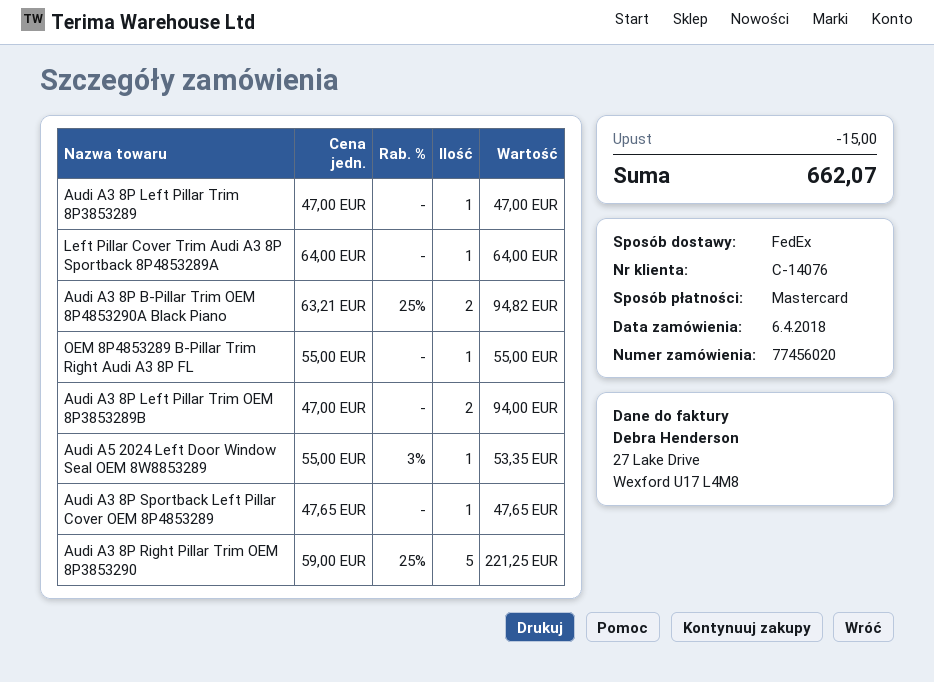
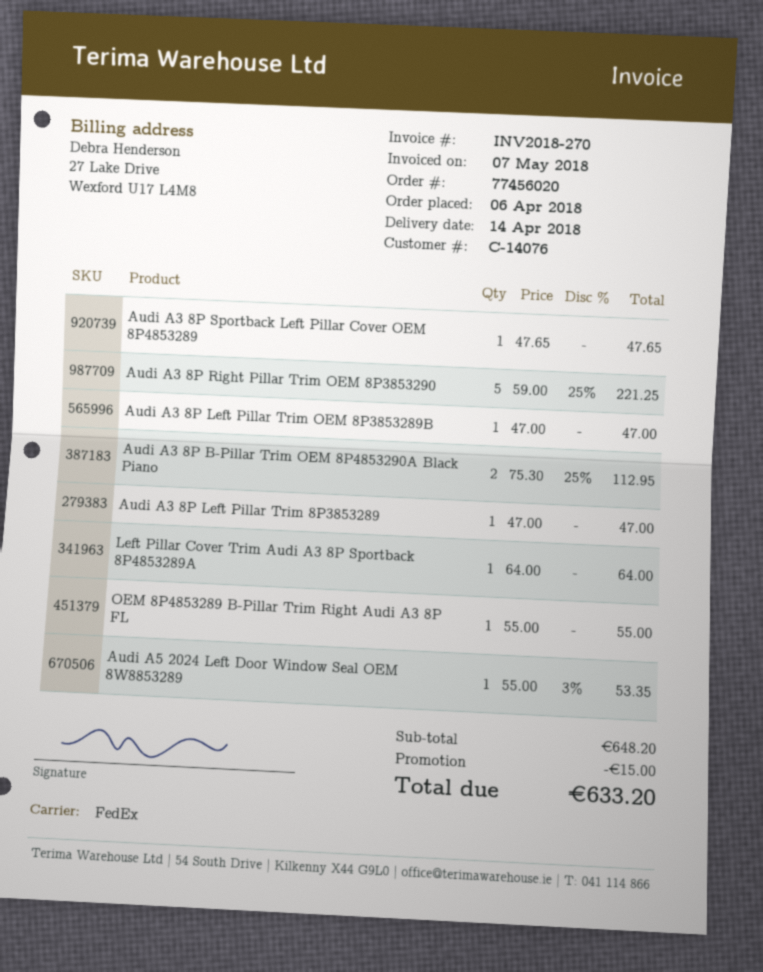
Audi A3 8P B-Pillar Trim OEM 8P4853290A Black Piano: 2 x 63.21 - 25% = 94.82 -> 2 x 75.30 - 25% = 112.95
Audi A3 8P Left Pillar Trim OEM 8P3853289B: 2 x 47.00 = 94.00 -> 1 x 47.00 = 47.00
total: 662.07 -> 633.20

